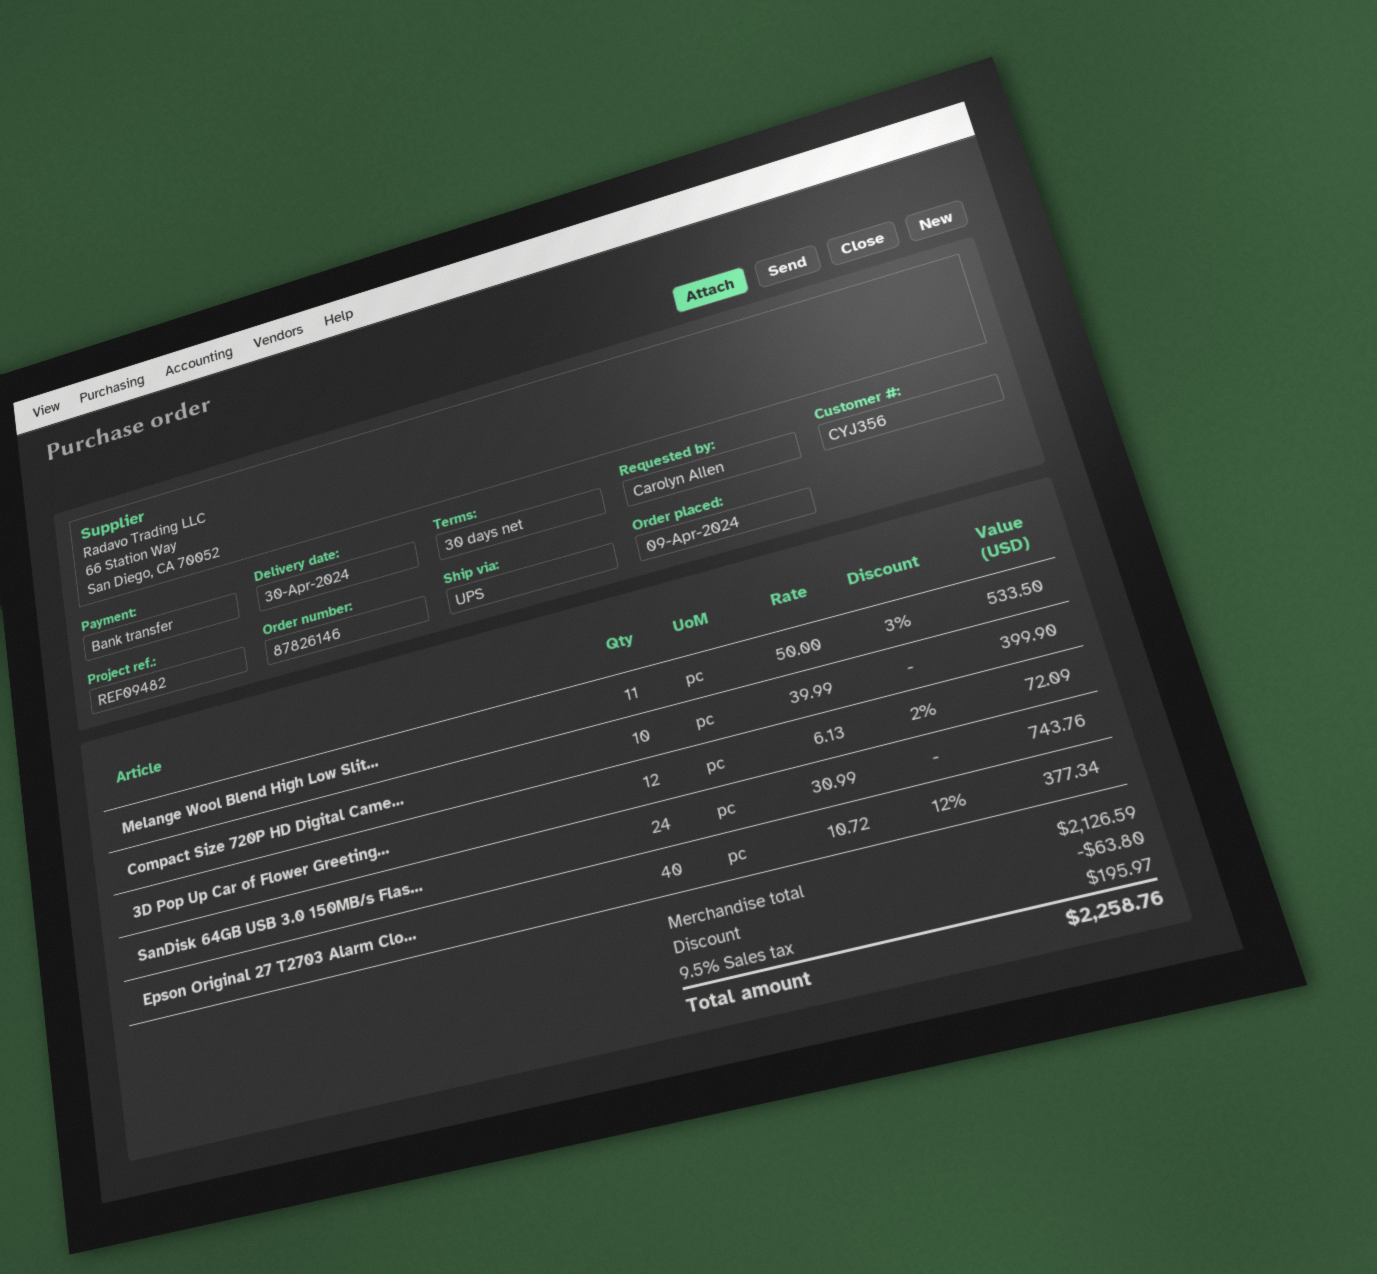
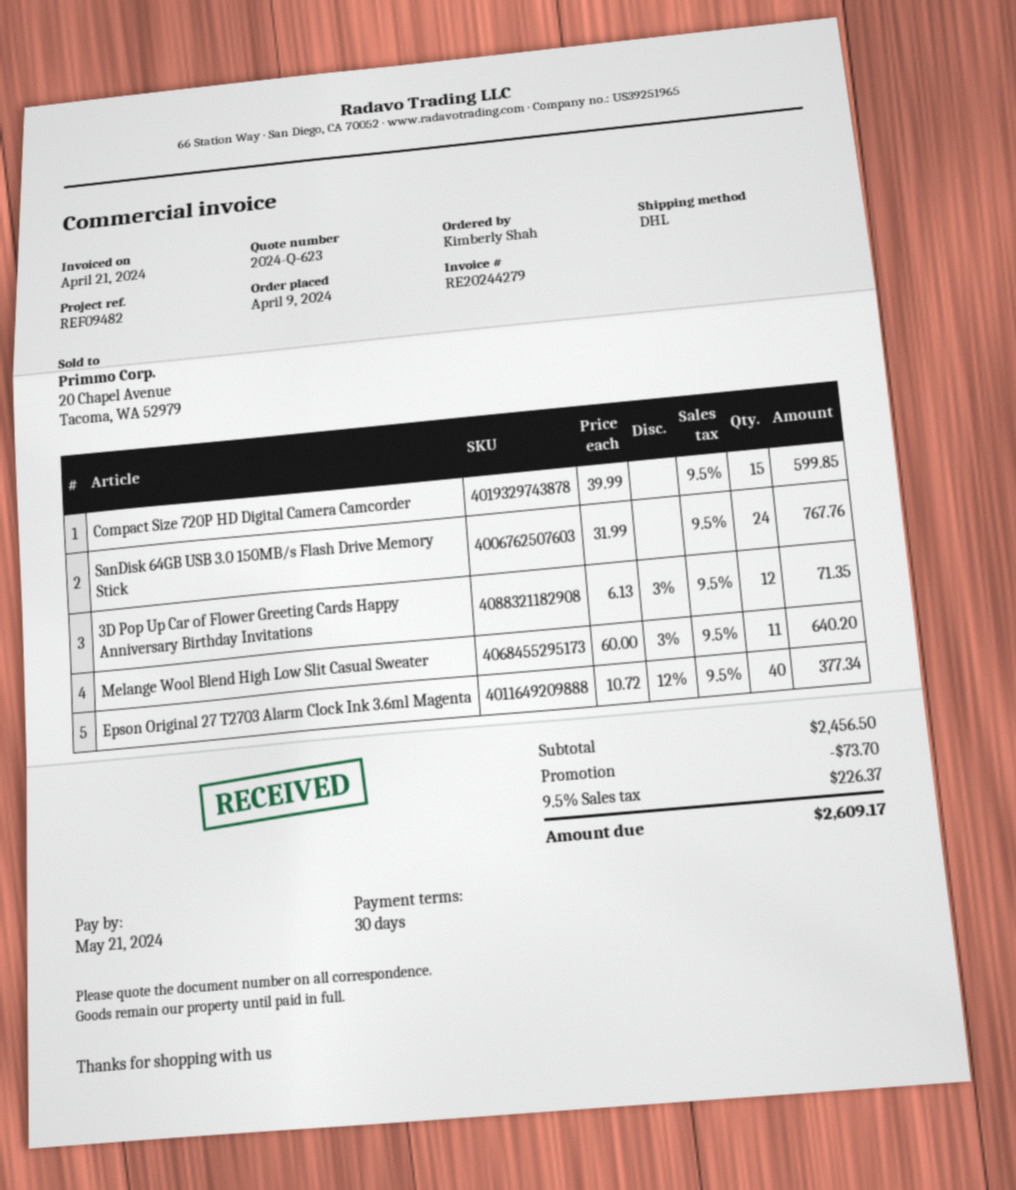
ordered by: Carolyn Allen -> Kimberly Shah
shipping method: UPS -> DHL
Melange Wool Blend High Low Slit...: 11 x 50.00 - 3% = 533.50 -> 11 x 60.00 - 3% = 640.20
Compact Size 720P HD Digital Came...: 10 x 39.99 = 399.90 -> 15 x 39.99 = 599.85
3D Pop Up Car of Flower Greeting...: 12 x 6.13 - 2% = 72.09 -> 12 x 6.13 - 3% = 71.35
SanDisk 64GB USB 3.0 150MB/s Flas...: 24 x 30.99 = 743.76 -> 24 x 31.99 = 767.76
subtotal: 2126.59 -> 2456.50
discount: 63.80 -> 73.70
tax: 9.5% = 195.97 -> 9.5% = 226.37
total: 2258.76 -> 2609.17

